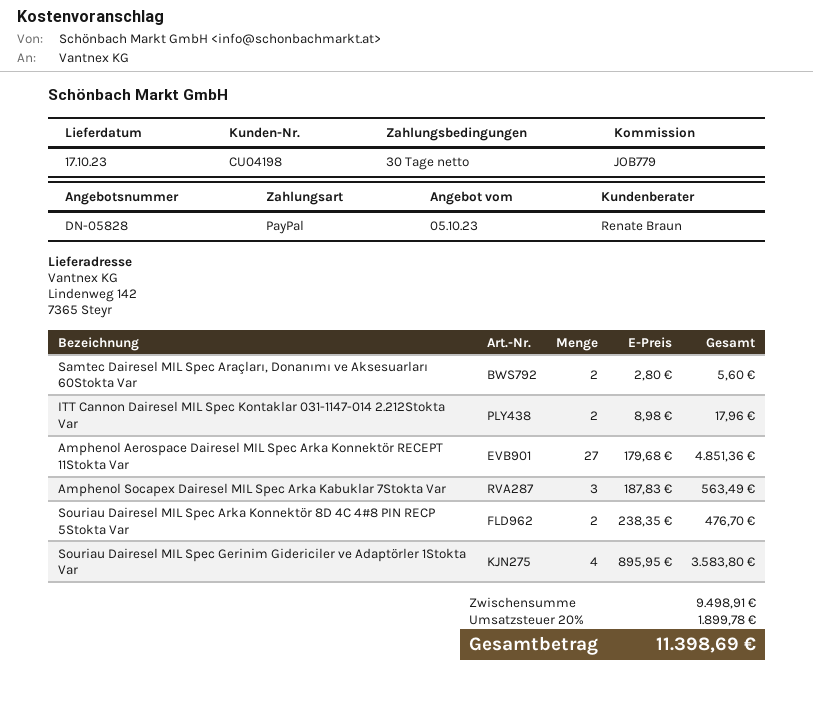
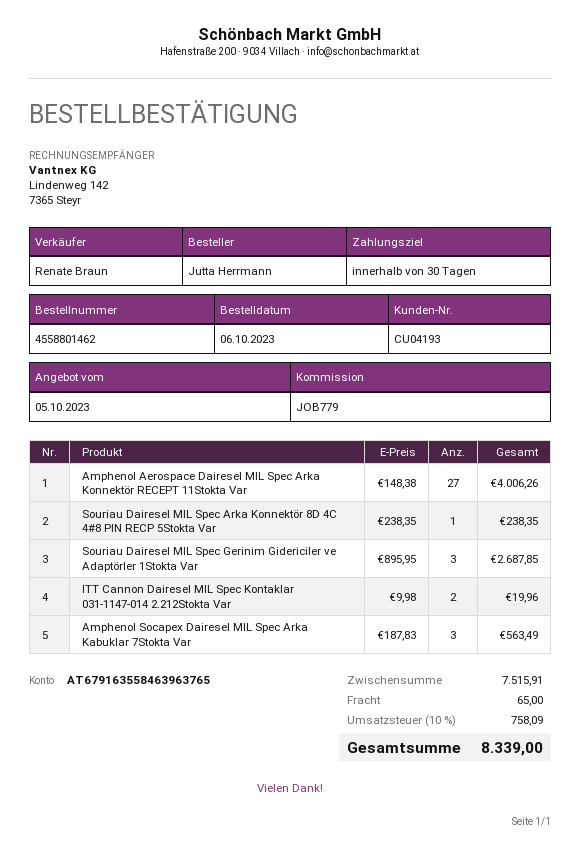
customer number: CU04198 -> CU04193
Samtec Dairesel MIL Spec Araçları, Donanımı ve Aksesuarları 60Stokta Var: 2 x 2.80 = 5.60 -> none
ITT Cannon Dairesel MIL Spec Kontaklar 031-1147-014 2.212Stokta Var: 2 x 8.98 = 17.96 -> 2 x 9.98 = 19.96
Amphenol Aerospace Dairesel MIL Spec Arka Konnektör RECEPT 11Stokta Var: 27 x 179.68 = 4851.36 -> 27 x 148.38 = 4006.26
Souriau Dairesel MIL Spec Arka Konnektör 8D 4C 4#8 PIN RECP 5Stokta Var: 2 x 238.35 = 476.70 -> 1 x 238.35 = 238.35
Souriau Dairesel MIL Spec Gerinim Gidericiler ve Adaptörler 1Stokta Var: 4 x 895.95 = 3583.80 -> 3 x 895.95 = 2687.85
subtotal: 9498.91 -> 7515.91
shipping: none -> 65.00
tax: 20% = 1899.78 -> 10% = 758.09
total: 11398.69 -> 8339.00

